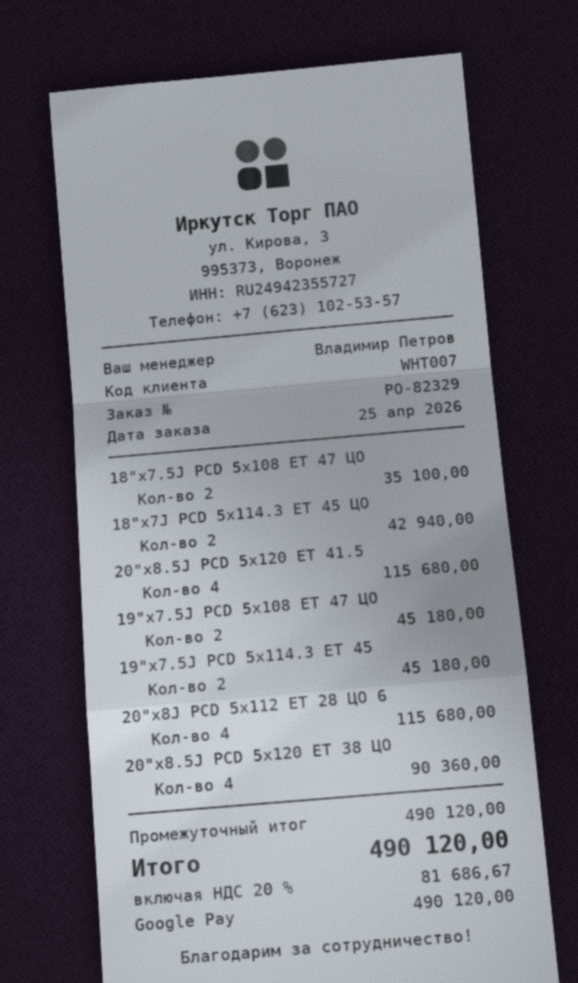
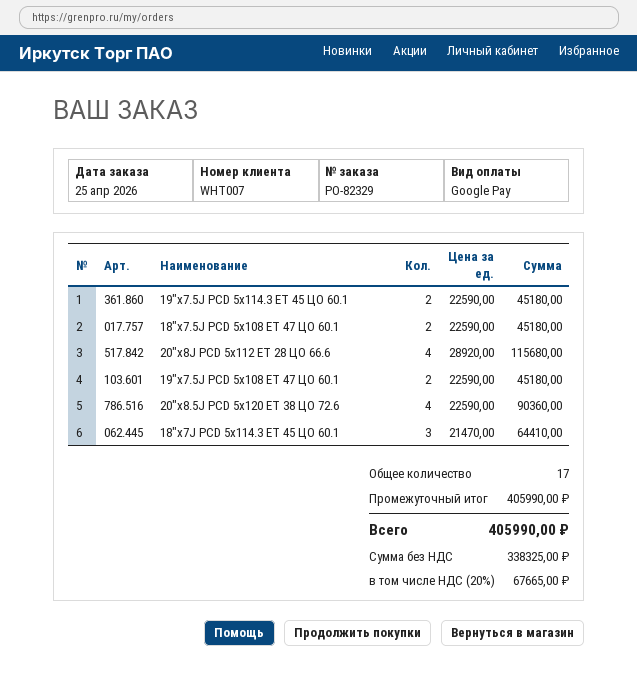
18"x7.5J PCD 5x108 ЕТ 47 ЦО: 2 for 35100.00 -> 2 for 45180.00
18"x7J PCD 5x114.3 ЕТ 45 ЦО: 2 for 42940.00 -> 3 for 64410.00
20"x8.5J PCD 5x120 ЕТ 41.5: 4 for 115680.00 -> none
subtotal: 490120.00 -> 405990.00
tax: 20% = 81686.67 -> 20% = 67665.00
total: 490120.00 -> 405990.00

